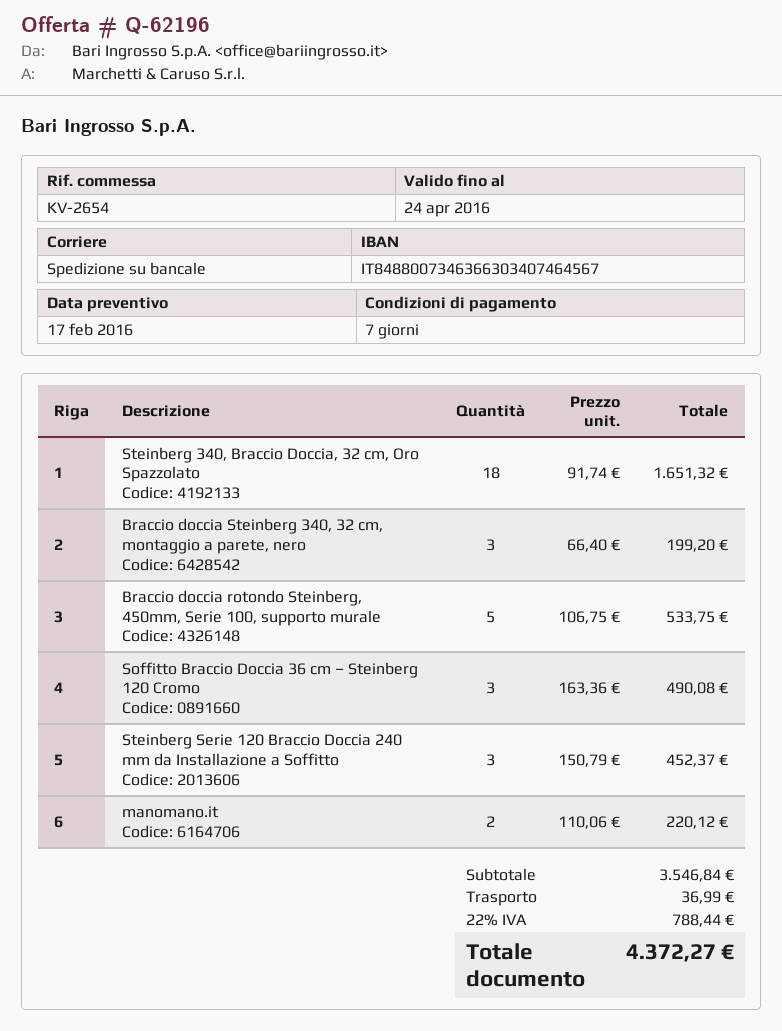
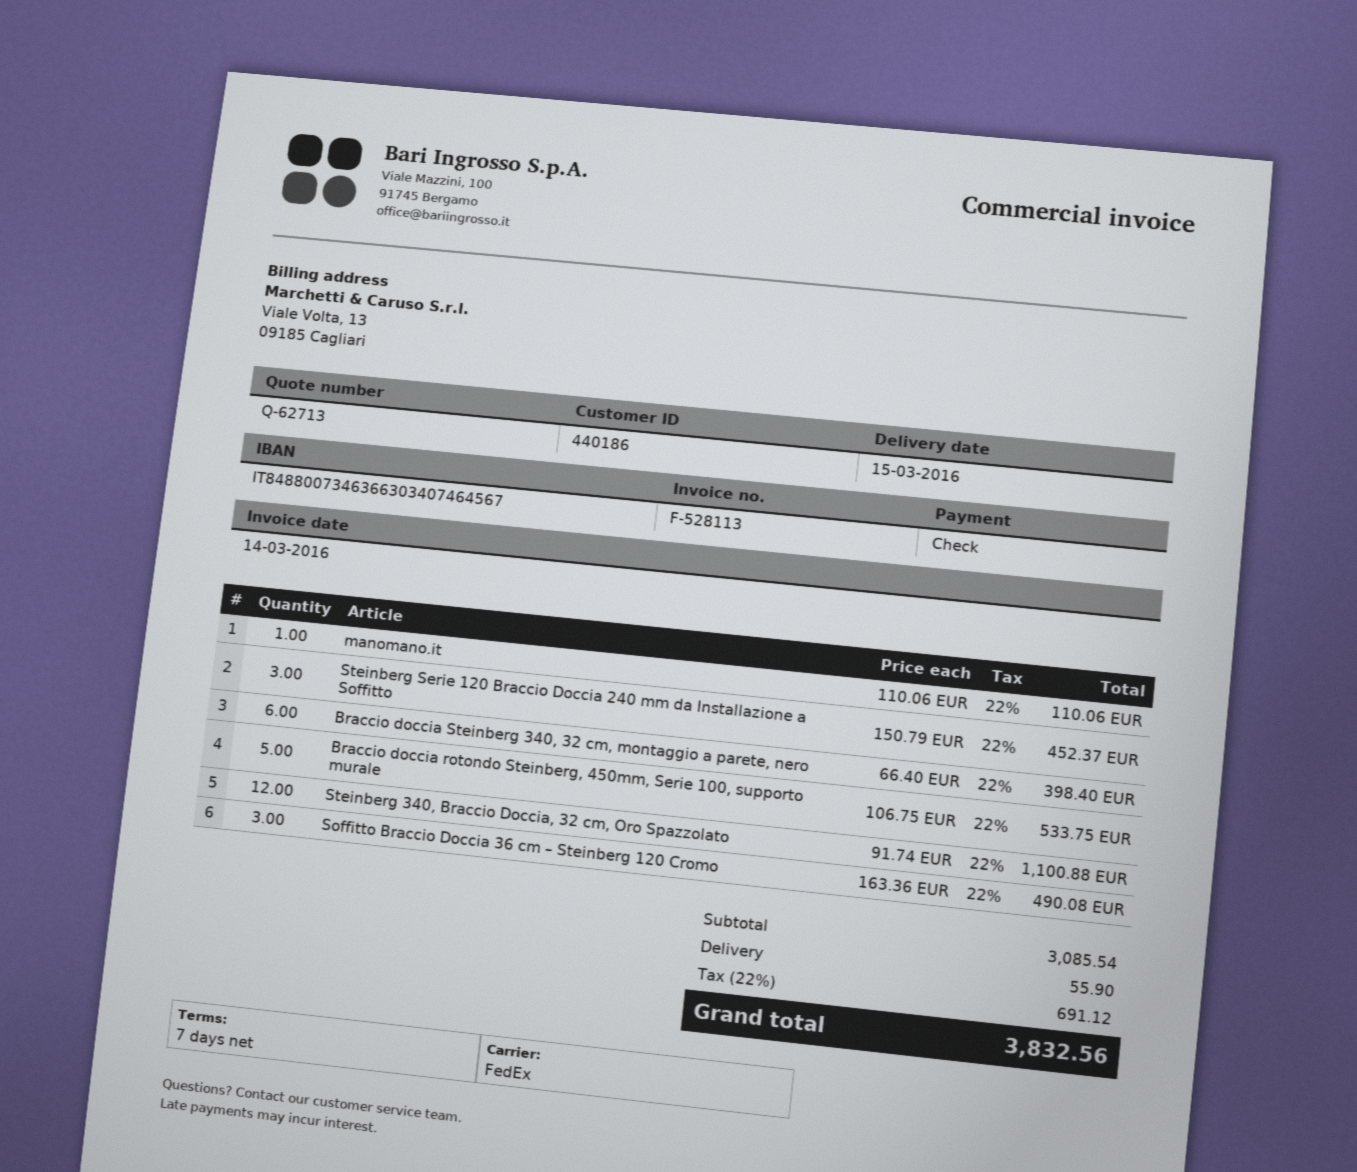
quote number: Q-62196 -> Q-62713
shipping method: pallet freight -> FedEx
Steinberg 340, Braccio Doccia, 32 cm, Oro Spazzolato: 18 x 91.74 = 1651.32 -> 12 x 91.74 = 1100.88
Braccio doccia Steinberg 340, 32 cm, montaggio a parete, nero: 3 x 66.40 = 199.20 -> 6 x 66.40 = 398.40
manomano.it: 2 x 110.06 = 220.12 -> 1 x 110.06 = 110.06
subtotal: 3546.84 -> 3085.54
shipping: 36.99 -> 55.90
tax: 22% = 788.44 -> 22% = 691.12
total: 4372.27 -> 3832.56

